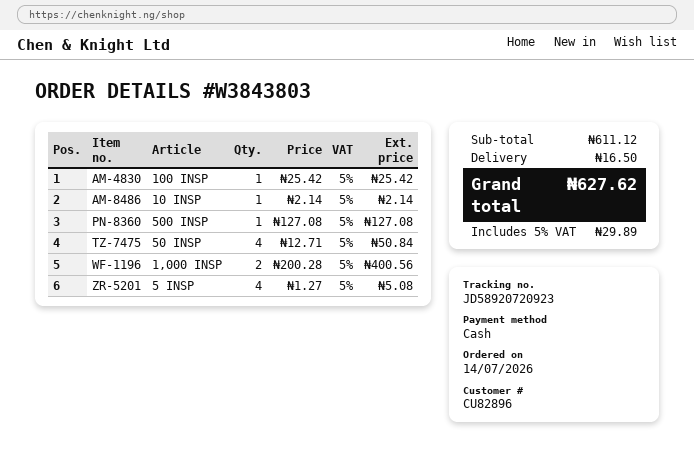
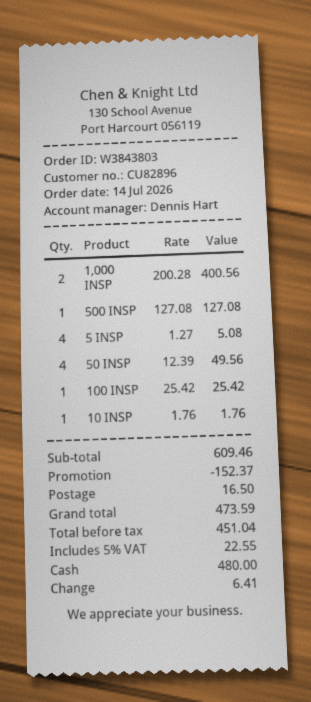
10 INSP: 1 x 2.14 = 2.14 -> 1 x 1.76 = 1.76
50 INSP: 4 x 12.71 = 50.84 -> 4 x 12.39 = 49.56
subtotal: 611.12 -> 609.46
discount: none -> 152.37
tax: 5% = 29.89 -> 5% = 22.55
total: 627.62 -> 473.59

